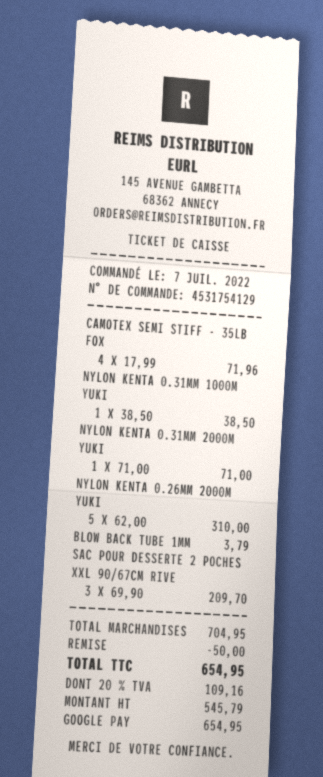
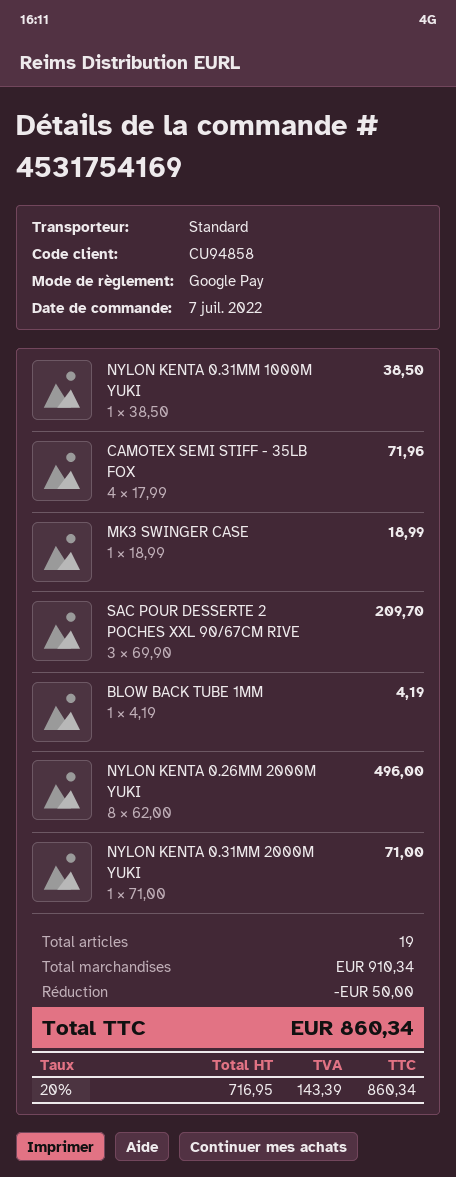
order number: 4531754129 -> 4531754169
NYLON KENTA 0.26MM 2000M YUKI: 5 x 62.00 = 310.00 -> 8 x 62.00 = 496.00
BLOW BACK TUBE 1MM: 1 x 3.79 = 3.79 -> 1 x 4.19 = 4.19
MK3 SWINGER CASE: none -> 1 x 18.99 = 18.99
subtotal: 704.95 -> 910.34
net: 545.79 -> 716.95
tax: 20% = 109.16 -> 20% = 143.39
total: 654.95 -> 860.34

